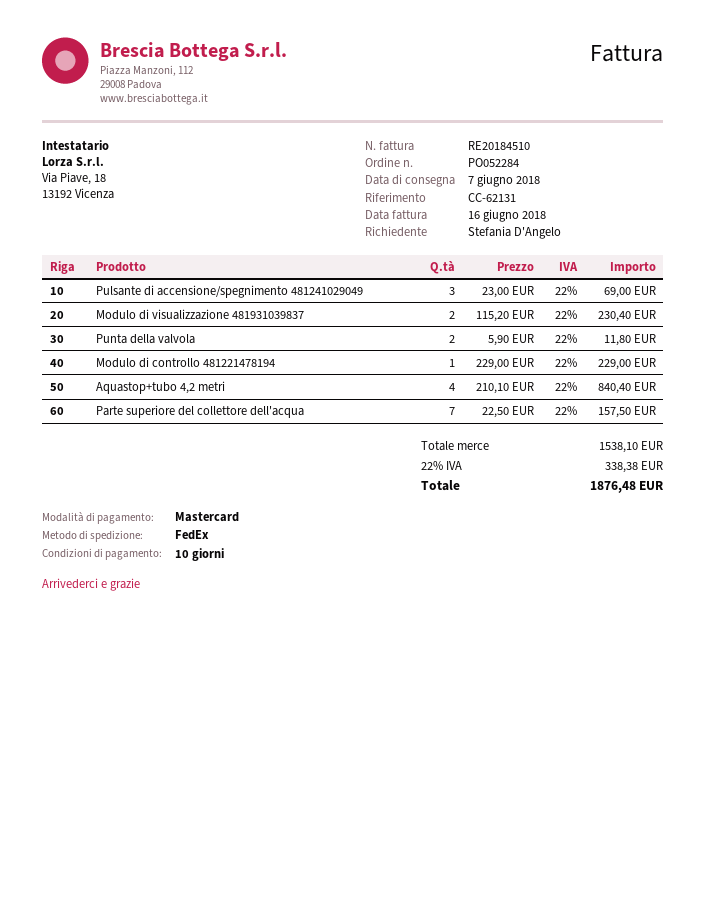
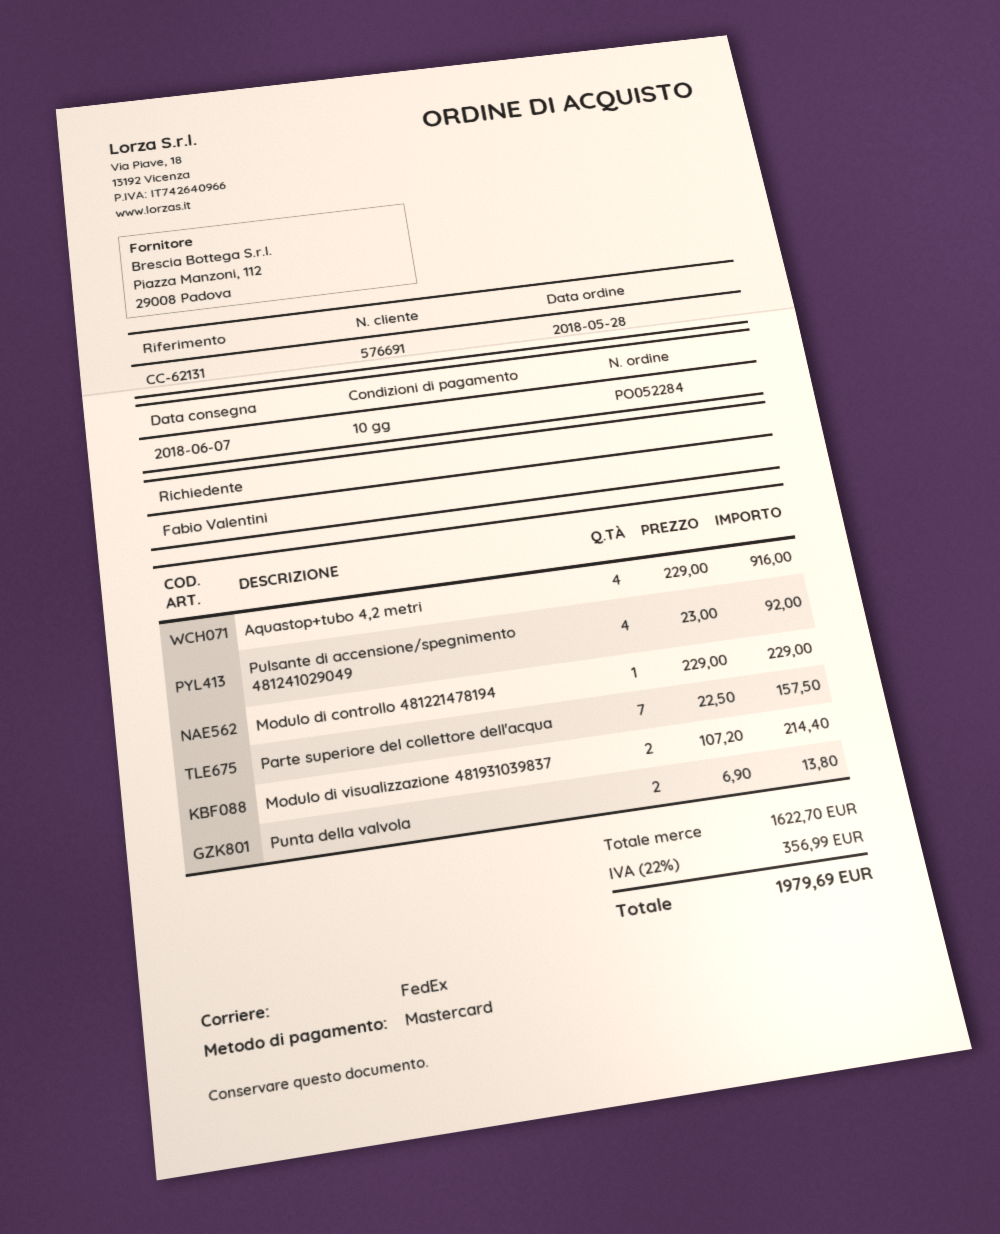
ordered by: Stefania D'Angelo -> Fabio Valentini
Pulsante di accensione/spegnimento 481241029049: 3 x 23.00 = 69.00 -> 4 x 23.00 = 92.00
Modulo di visualizzazione 481931039837: 2 x 115.20 = 230.40 -> 2 x 107.20 = 214.40
Punta della valvola: 2 x 5.90 = 11.80 -> 2 x 6.90 = 13.80
Aquastop+tubo 4,2 metri: 4 x 210.10 = 840.40 -> 4 x 229.00 = 916.00
subtotal: 1538.10 -> 1622.70
tax: 22% = 338.38 -> 22% = 356.99
total: 1876.48 -> 1979.69

